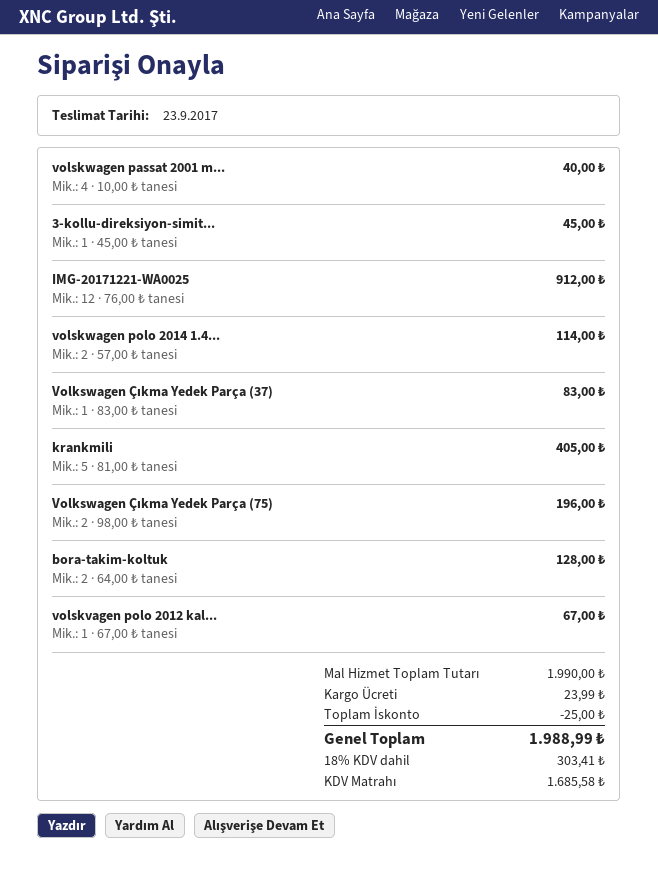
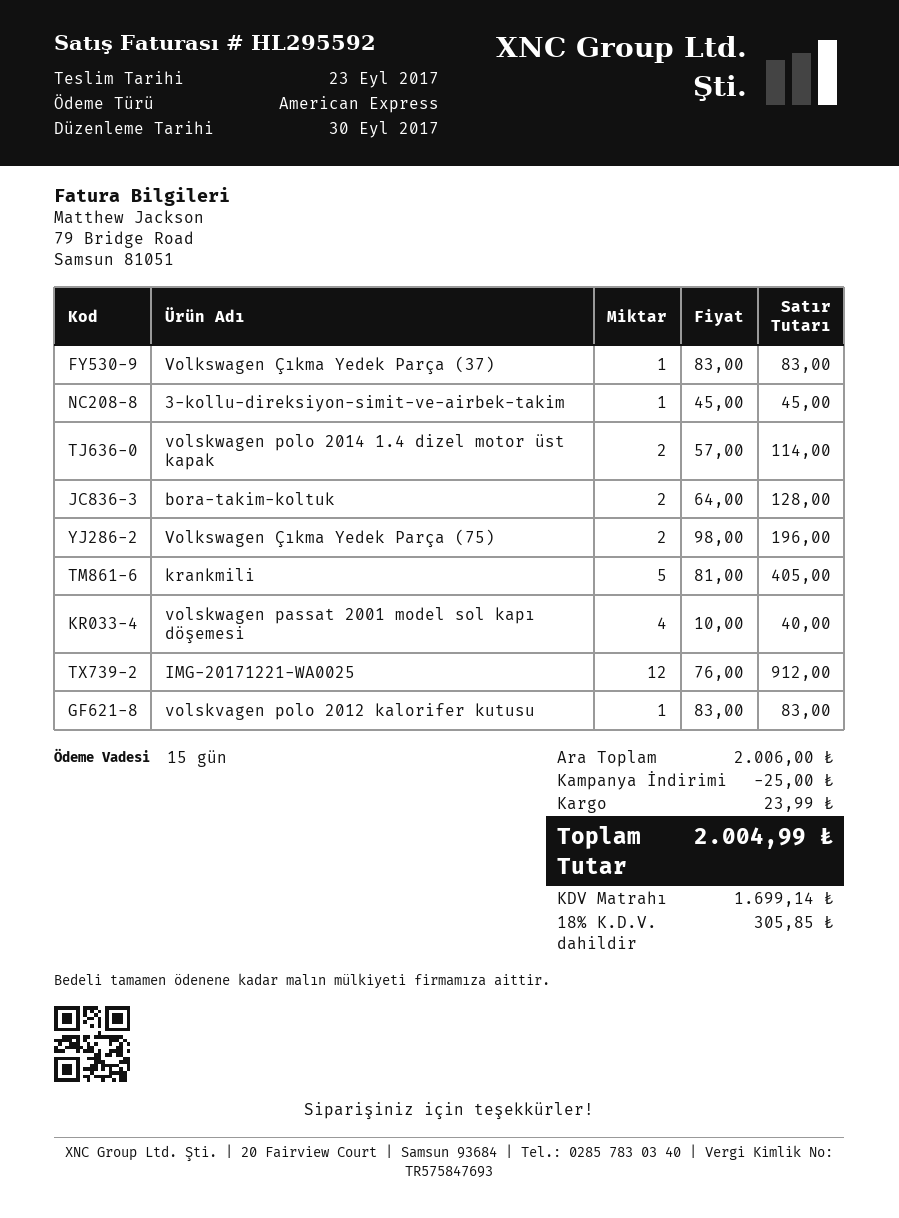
volskvagen polo 2012 kal...: 1 x 67.00 = 67.00 -> 1 x 83.00 = 83.00
subtotal: 1990.00 -> 2006.00
net: 1685.58 -> 1699.14
tax: 18% = 303.41 -> 18% = 305.85
total: 1988.99 -> 2004.99

